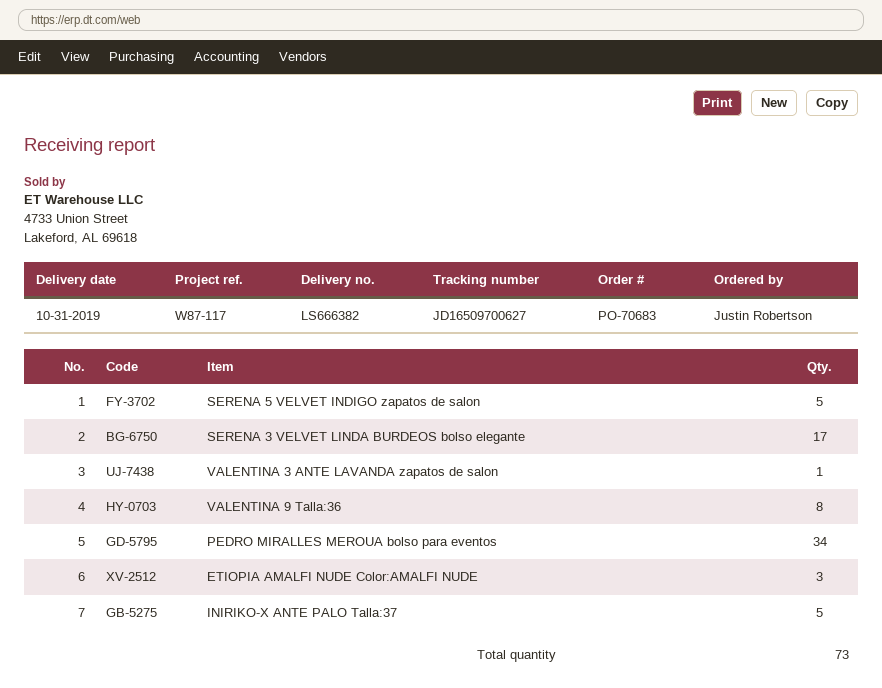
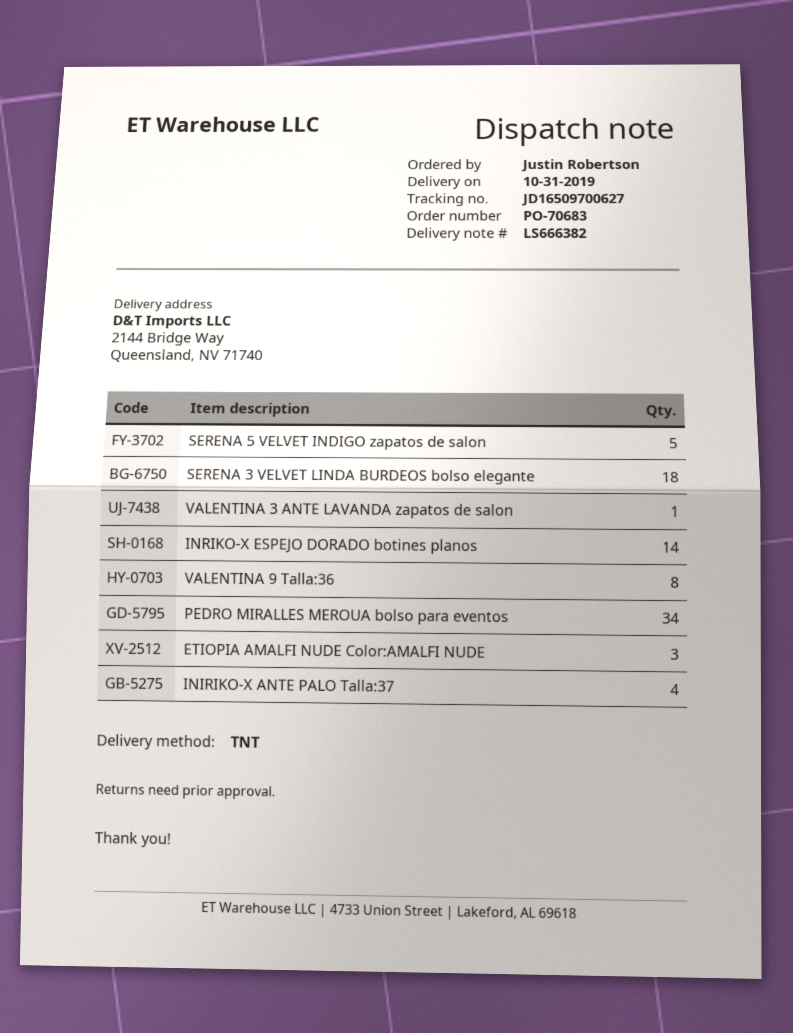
SERENA 3 VELVET LINDA BURDEOS bolso elegante: 17 -> 18
INIRIKO-X ANTE PALO Talla:37: 5 -> 4
INRIKO-X ESPEJO DORADO botines planos: none -> 14

